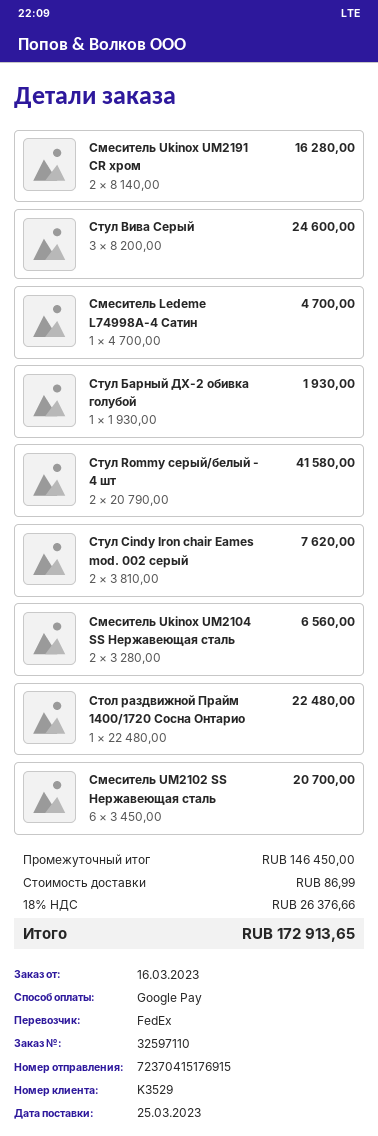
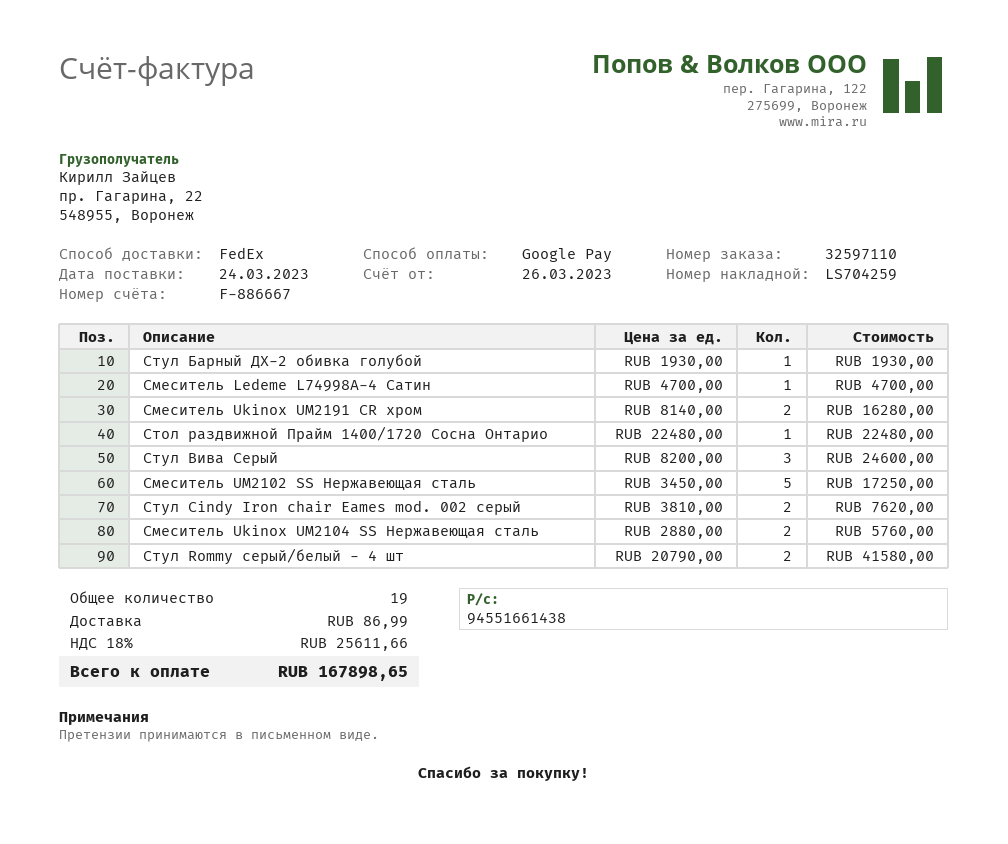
delivery date: 2023-03-25 -> 2023-03-24
Смеситель Ukinox UM2104 SS Нержавеющая сталь: 2 x 3280.00 = 6560.00 -> 2 x 2880.00 = 5760.00
Смеситель UM2102 SS Нержавеющая сталь: 6 x 3450.00 = 20700.00 -> 5 x 3450.00 = 17250.00
tax: 18% = 26376.66 -> 18% = 25611.66
total: 172913.65 -> 167898.65

